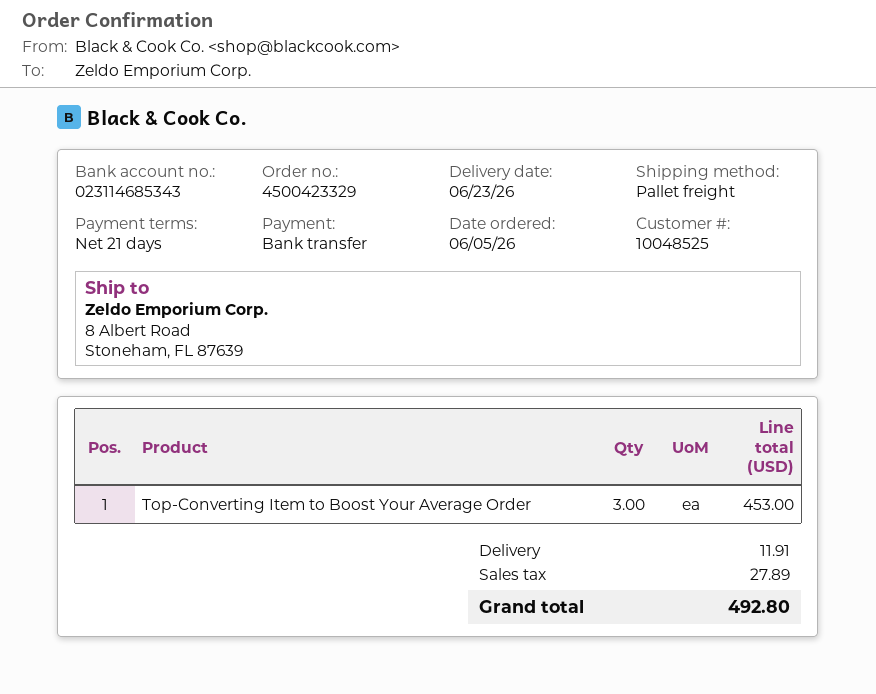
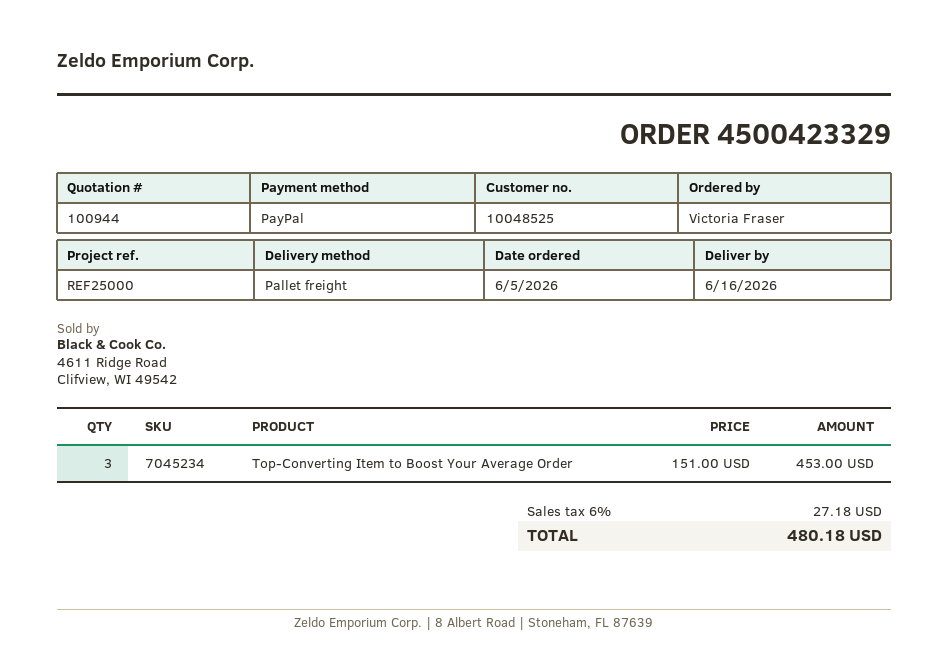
delivery date: 2026-06-23 -> 2026-06-16
payment method: bank transfer -> PayPal
shipping: 11.91 -> none
tax: 27.89 -> 27.18
total: 492.80 -> 480.18

